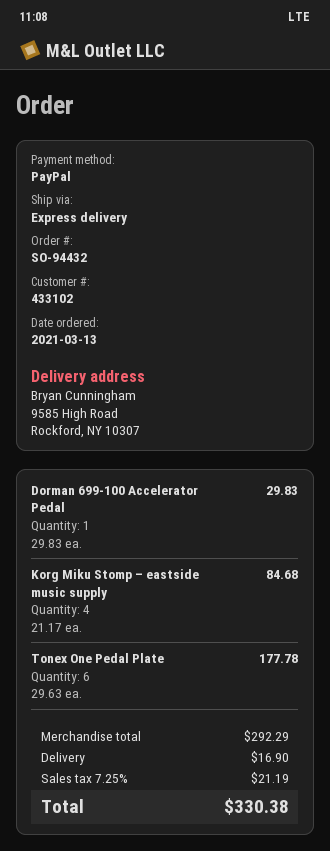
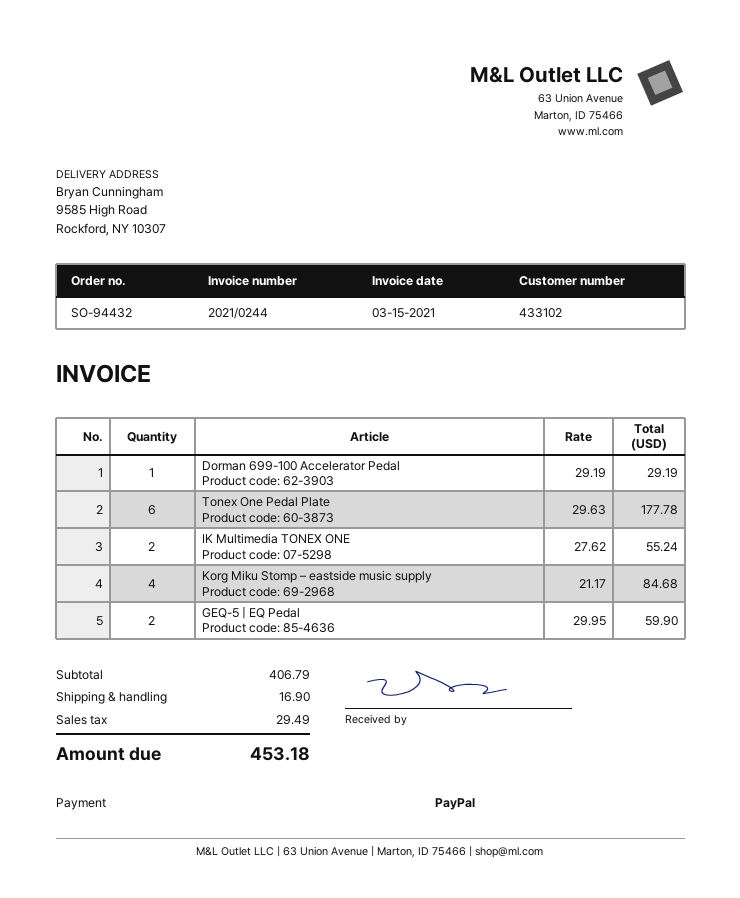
Dorman 699-100 Accelerator Pedal: 1 x 29.83 = 29.83 -> 1 x 29.19 = 29.19
IK Multimedia TONEX ONE: none -> 2 x 27.62 = 55.24
GEQ-5 | EQ Pedal: none -> 2 x 29.95 = 59.90
subtotal: 292.29 -> 406.79
tax: 21.19 -> 29.49
total: 330.38 -> 453.18

